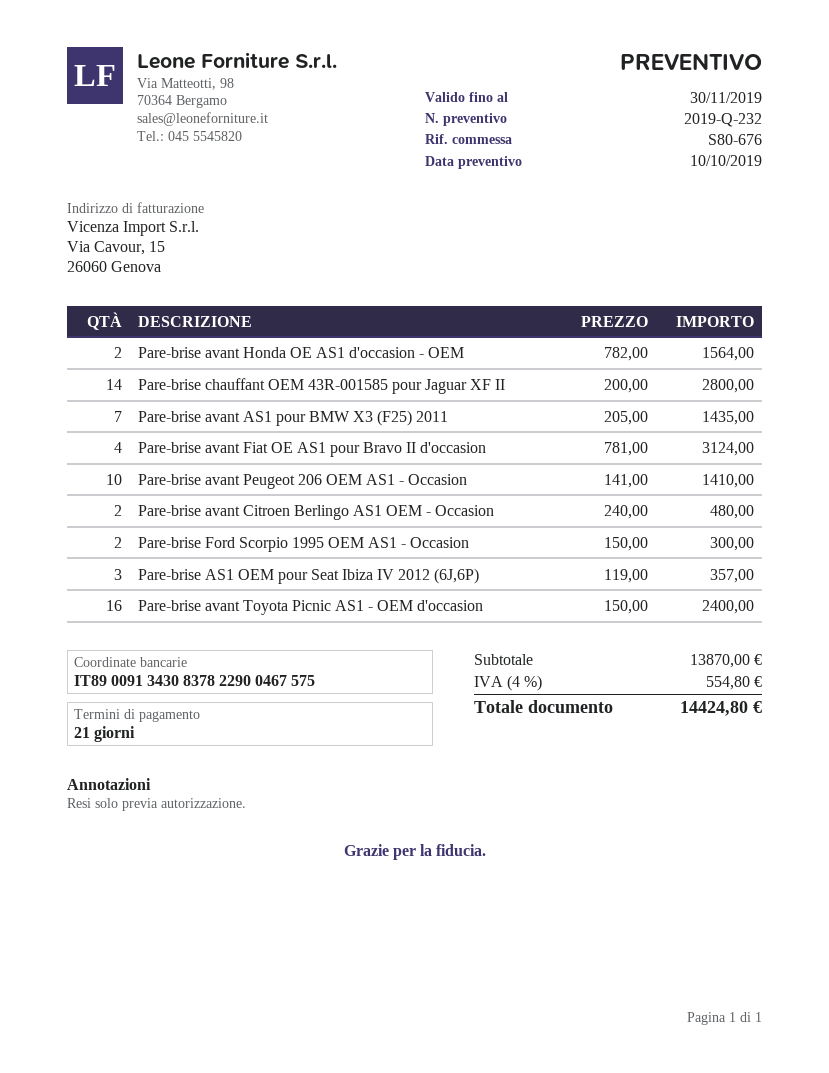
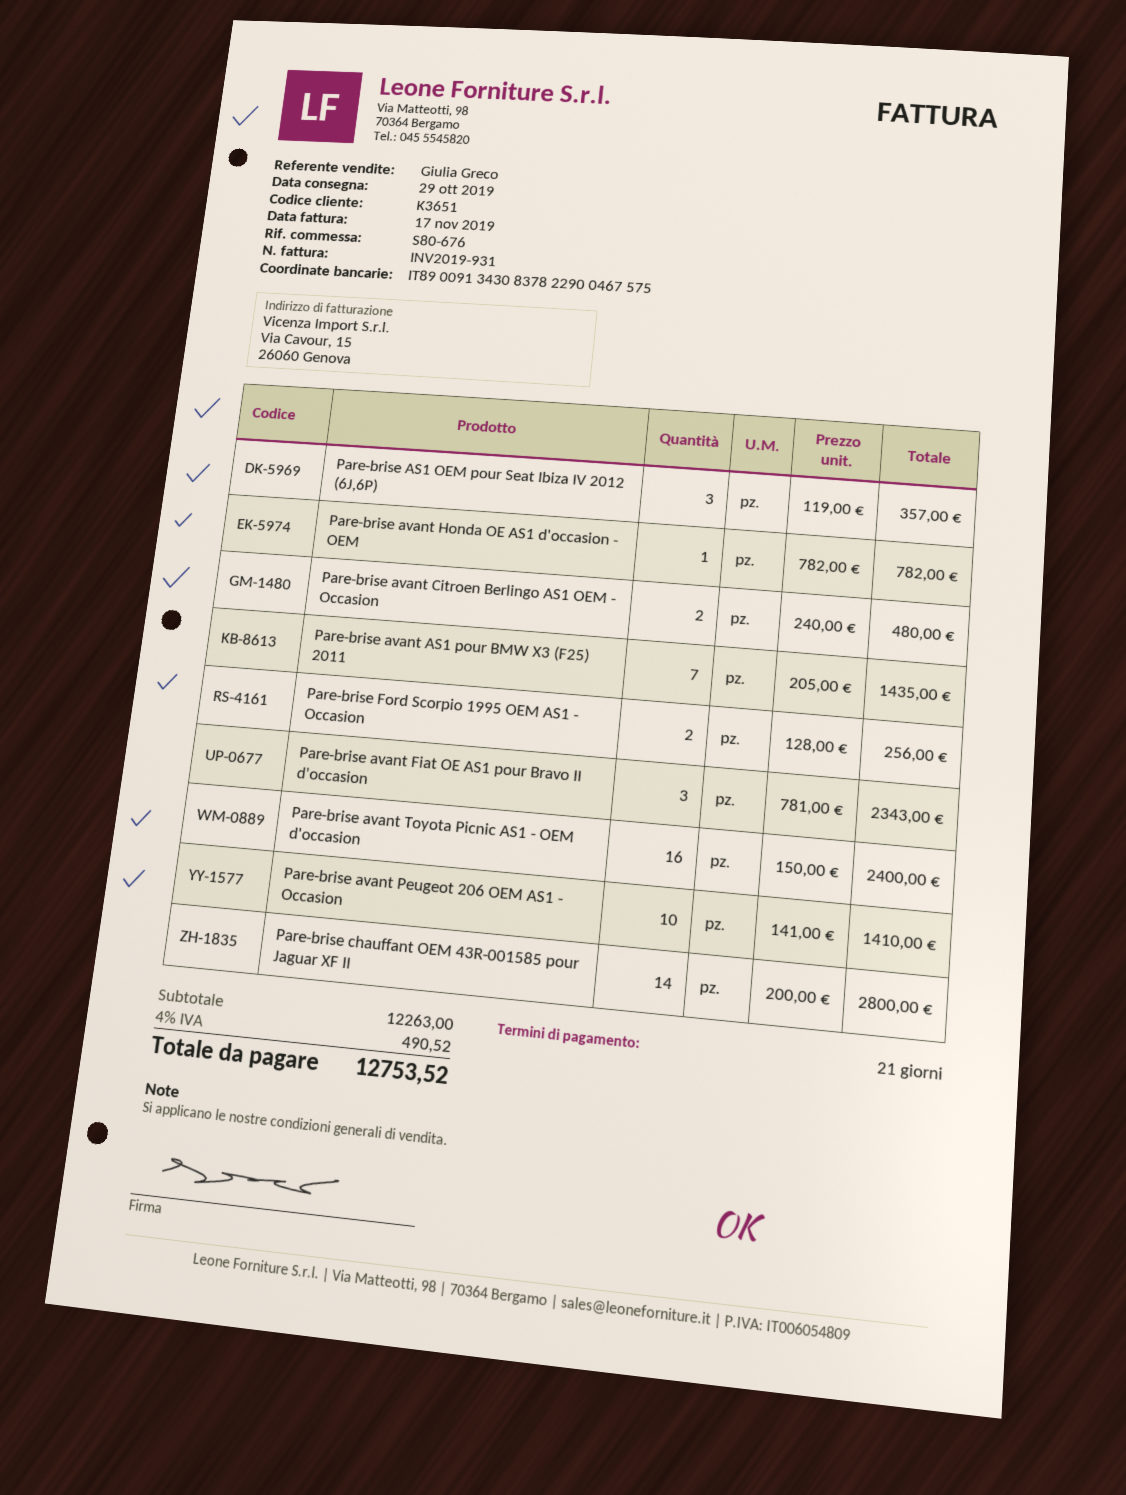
Pare-brise avant Honda OE AS1 d'occasion - OEM: 2 x 782.00 = 1564.00 -> 1 x 782.00 = 782.00
Pare-brise avant Fiat OE AS1 pour Bravo II d'occasion: 4 x 781.00 = 3124.00 -> 3 x 781.00 = 2343.00
Pare-brise Ford Scorpio 1995 OEM AS1 - Occasion: 2 x 150.00 = 300.00 -> 2 x 128.00 = 256.00
subtotal: 13870.00 -> 12263.00
tax: 4% = 554.80 -> 4% = 490.52
total: 14424.80 -> 12753.52

